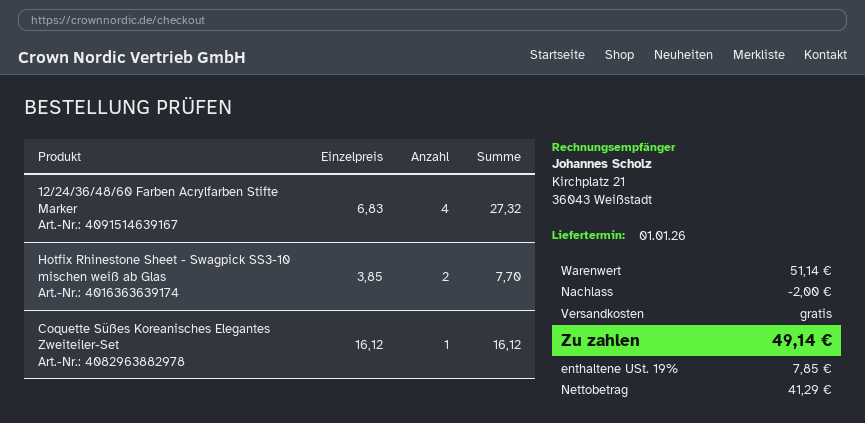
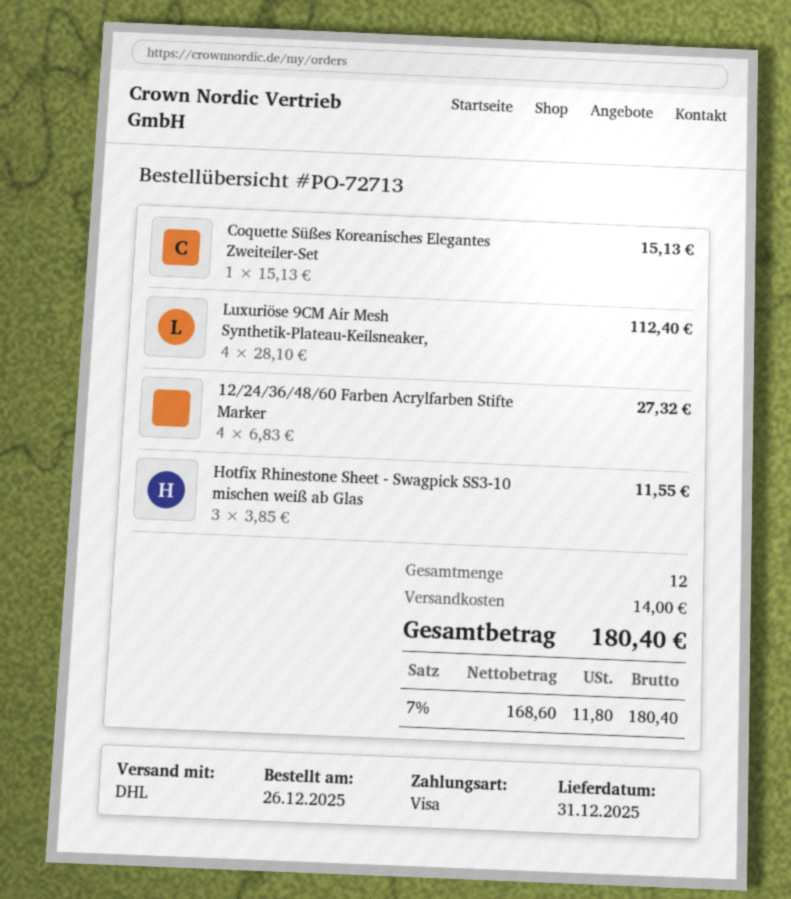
delivery date: 2026-01-01 -> 2025-12-31
Hotfix Rhinestone Sheet - Swagpick SS3-10 mischen weiß ab Glas: 2 x 3.85 = 7.70 -> 3 x 3.85 = 11.55
Coquette Süßes Koreanisches Elegantes Zweiteiler-Set: 1 x 16.12 = 16.12 -> 1 x 15.13 = 15.13
Luxuriöse 9CM Air Mesh Synthetik-Plateau-Keilsneaker,: none -> 4 x 28.10 = 112.40
discount: 2.00 -> none
shipping: 0.00 -> 14.00
net: 41.29 -> 168.60
tax: 19% = 7.85 -> 7% = 11.80
total: 49.14 -> 180.40

